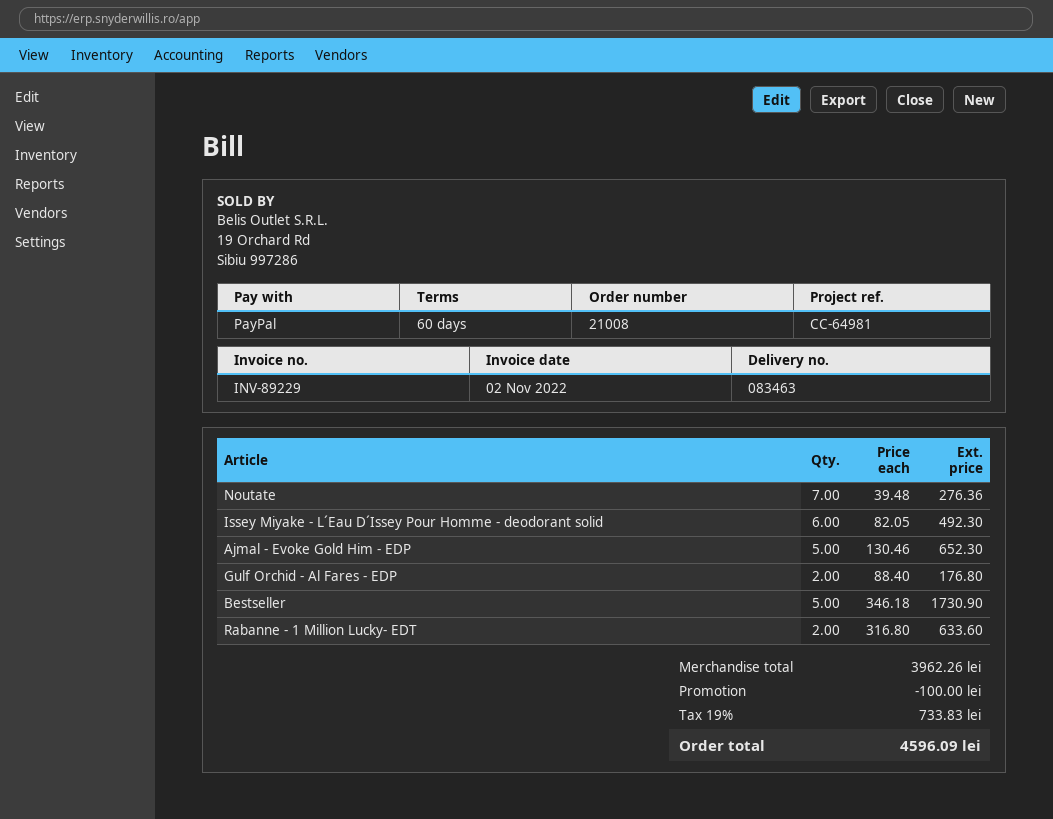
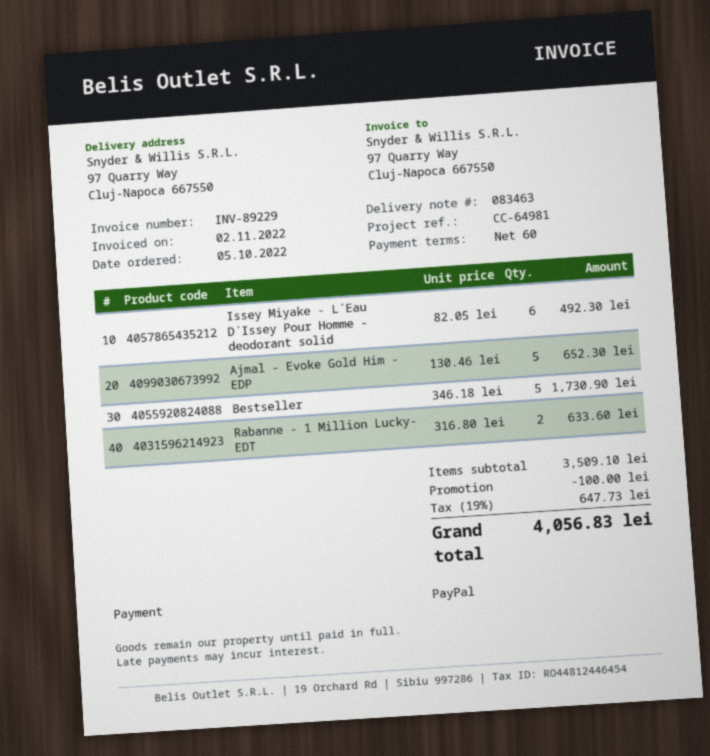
Noutate: 7 x 39.48 = 276.36 -> none
Gulf Orchid - Al Fares - EDP: 2 x 88.40 = 176.80 -> none
subtotal: 3962.26 -> 3509.10
tax: 19% = 733.83 -> 19% = 647.73
total: 4596.09 -> 4056.83

